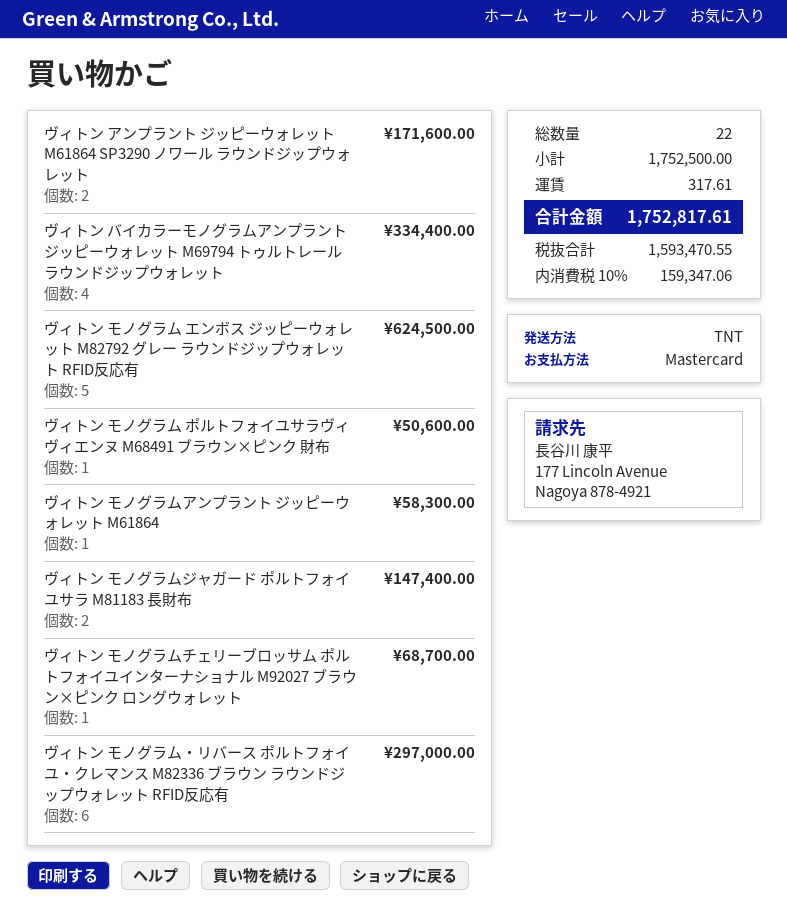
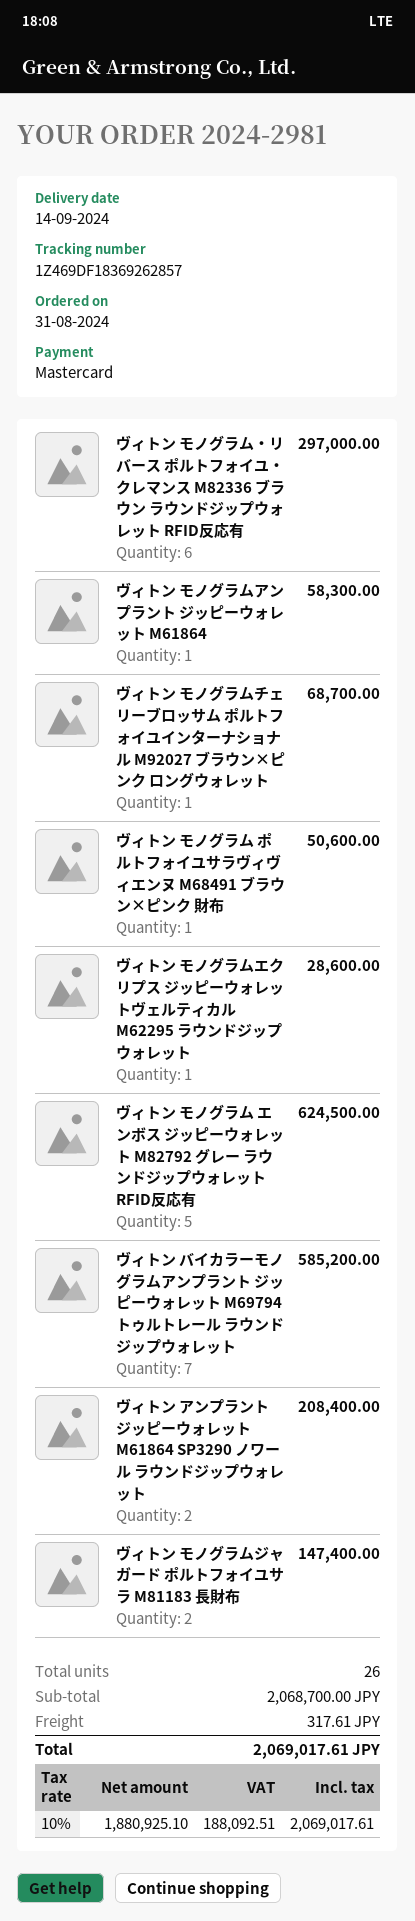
ヴィトン アンプラント ジッピーウォレット M61864 SP3290 ノワール ラウンドジップウォレット: 2 for 171600.00 -> 2 for 208400.00
ヴィトン バイカラーモノグラムアンプラント ジッピーウォレット M69794 トゥルトレール ラウンドジップウォレット: 4 for 334400.00 -> 7 for 585200.00
ヴィトン モノグラムエクリプス ジッピーウォレットヴェルティカル M62295 ラウンドジップウォレット: none -> 1 for 28600.00
total quantity: 22 -> 26
subtotal: 1752500.00 -> 2068700.00
net: 1593470.55 -> 1880925.10
tax: 10% = 159347.06 -> 10% = 188092.51
total: 1752817.61 -> 2069017.61

